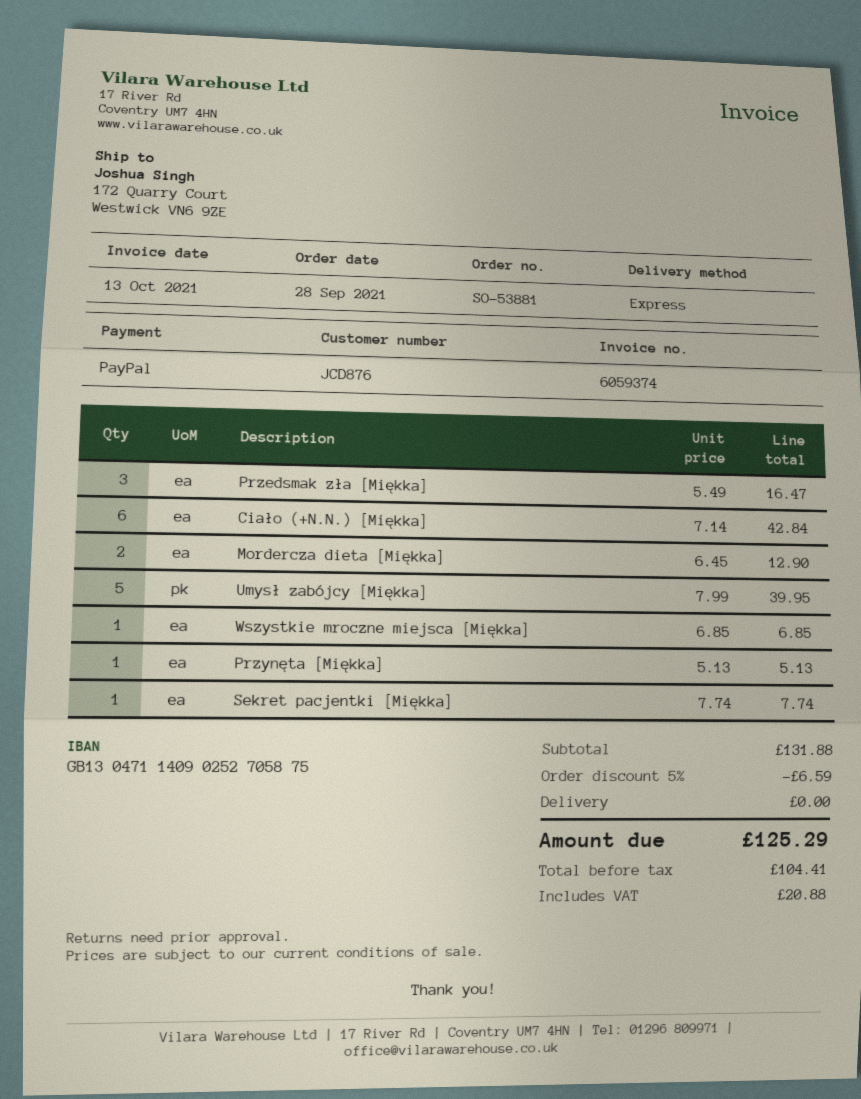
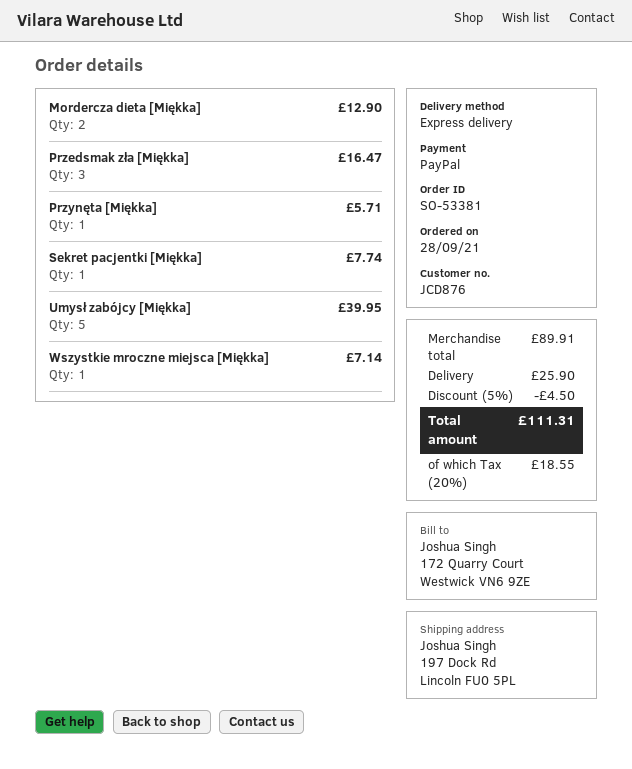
order number: SO-53881 -> SO-53381
ship to: 172 Quarry Court, Westwick VN6 9ZE -> 197 Dock Rd, Lincoln FU0 5PL
Ciało (+N.N.) [Miękka]: 6 for 42.84 -> none
Wszystkie mroczne miejsca [Miękka]: 1 for 6.85 -> 1 for 7.14
Przynęta [Miękka]: 1 for 5.13 -> 1 for 5.71
subtotal: 131.88 -> 89.91
discount: 5% = 6.59 -> 5% = 4.50
shipping: 0.00 -> 25.90
tax: 20.88 -> 18.55
total: 125.29 -> 111.31

